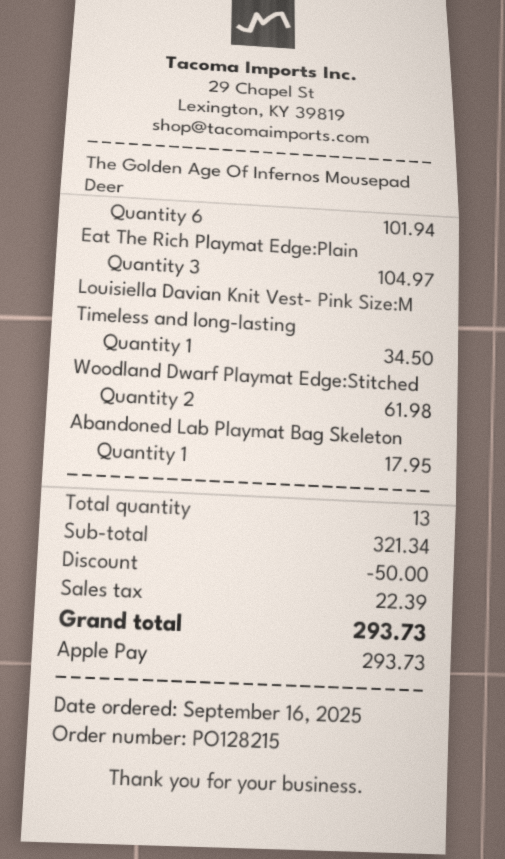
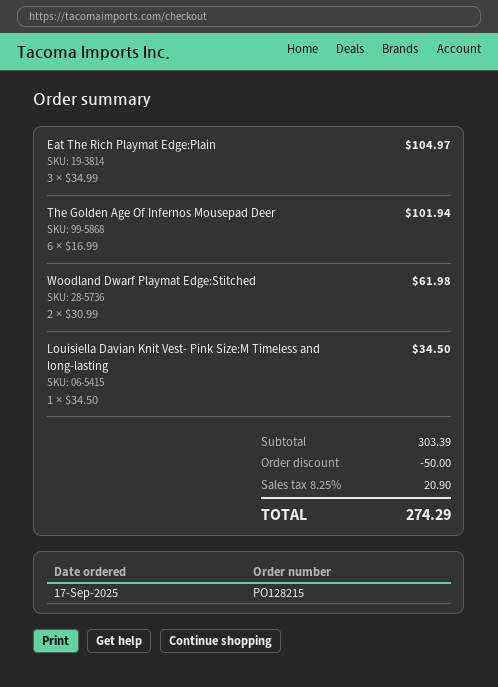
order date: 2025-09-16 -> 2025-09-17
Abandoned Lab Playmat Bag Skeleton: 1 for 17.95 -> none
subtotal: 321.34 -> 303.39
tax: 22.39 -> 20.90
total: 293.73 -> 274.29

